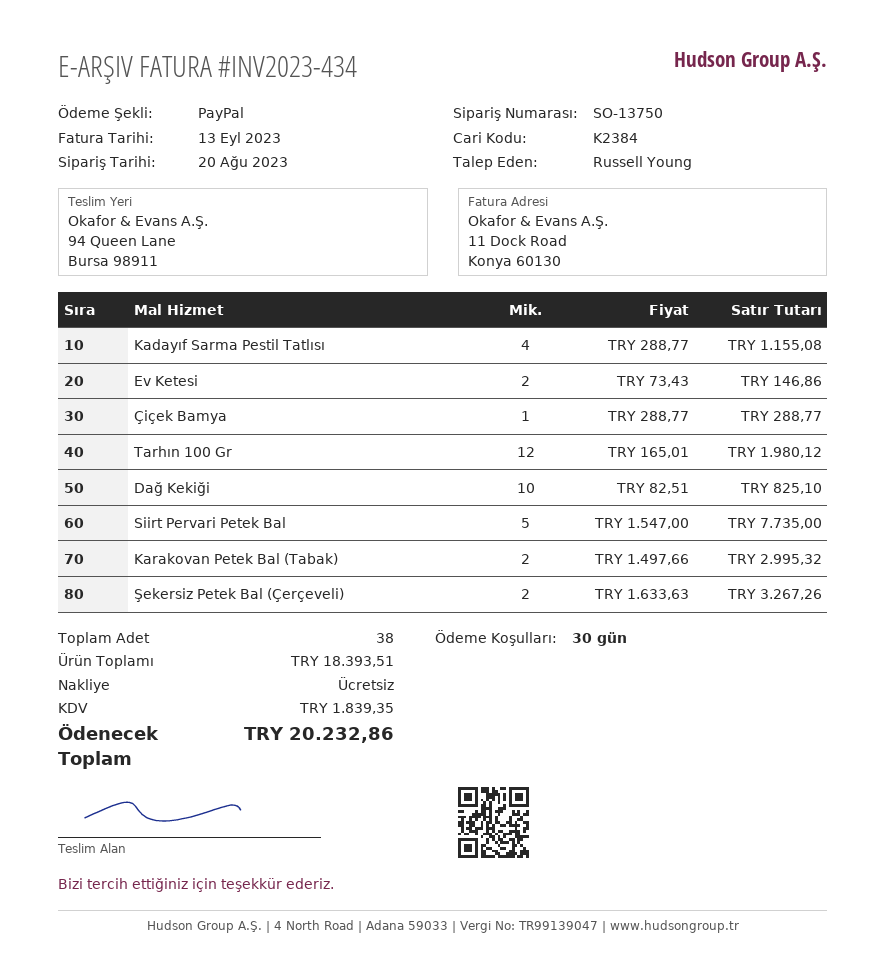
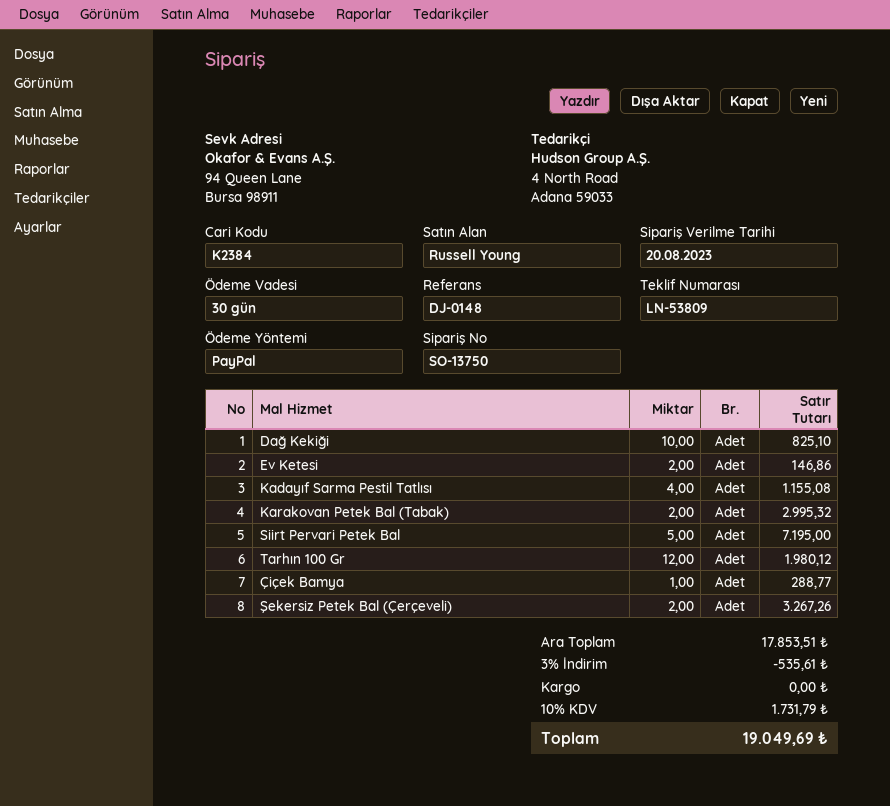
Siirt Pervari Petek Bal: 5 for 7735.00 -> 5 for 7195.00
subtotal: 18393.51 -> 17853.51
discount: none -> 3% = 535.61
tax: 1839.35 -> 1731.79
total: 20232.86 -> 19049.69

